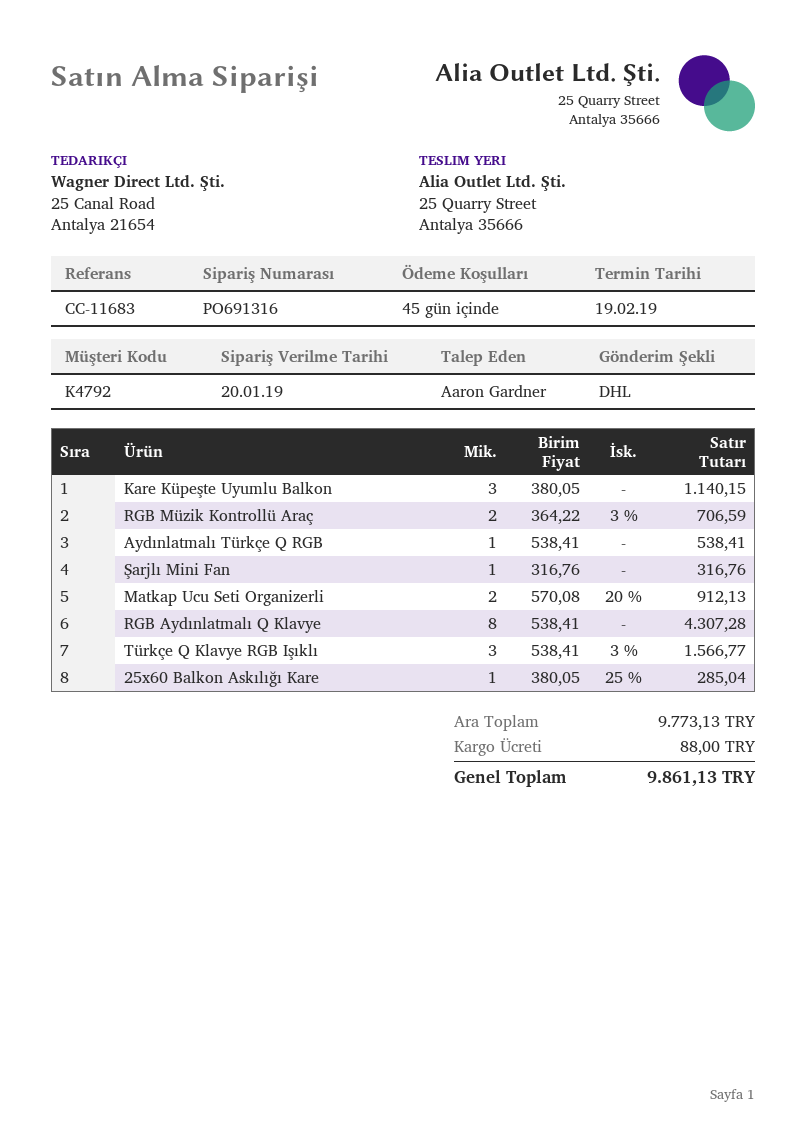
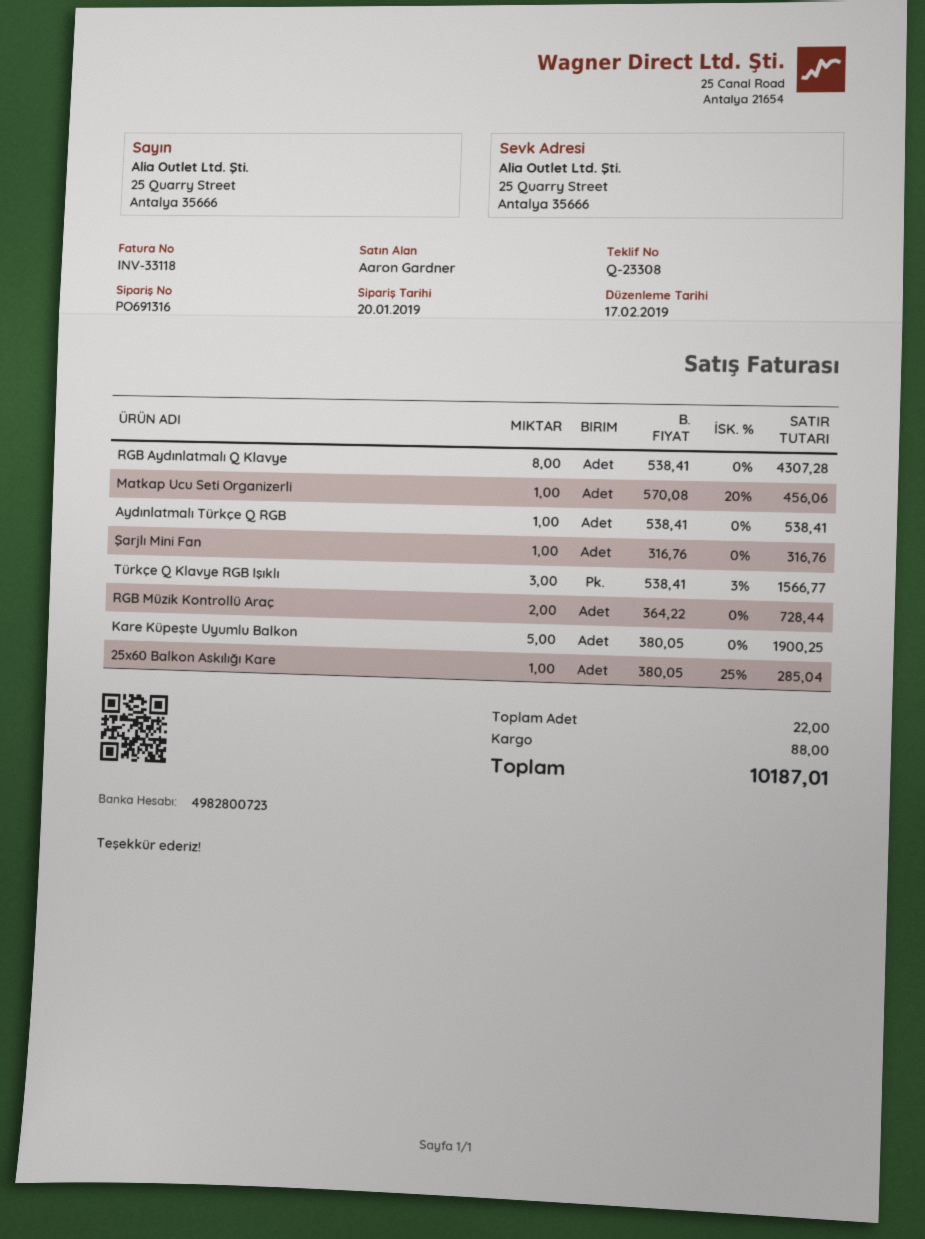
Kare Küpeşte Uyumlu Balkon: 3 x 380.05 = 1140.15 -> 5 x 380.05 = 1900.25
RGB Müzik Kontrollü Araç: 2 x 364.22 - 3% = 706.59 -> 2 x 364.22 = 728.44
Matkap Ucu Seti Organizerli: 2 x 570.08 - 20% = 912.13 -> 1 x 570.08 - 20% = 456.06
total: 9861.13 -> 10187.01

